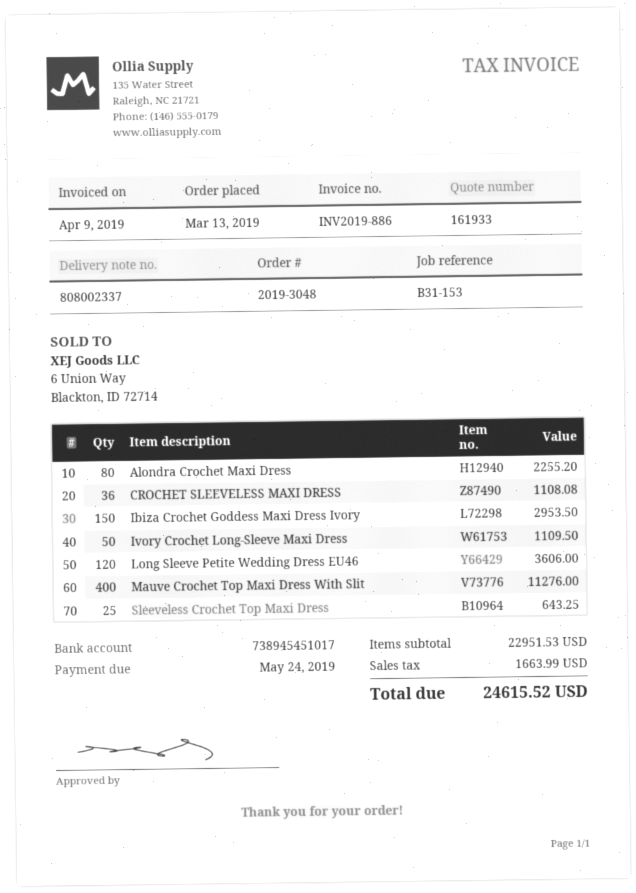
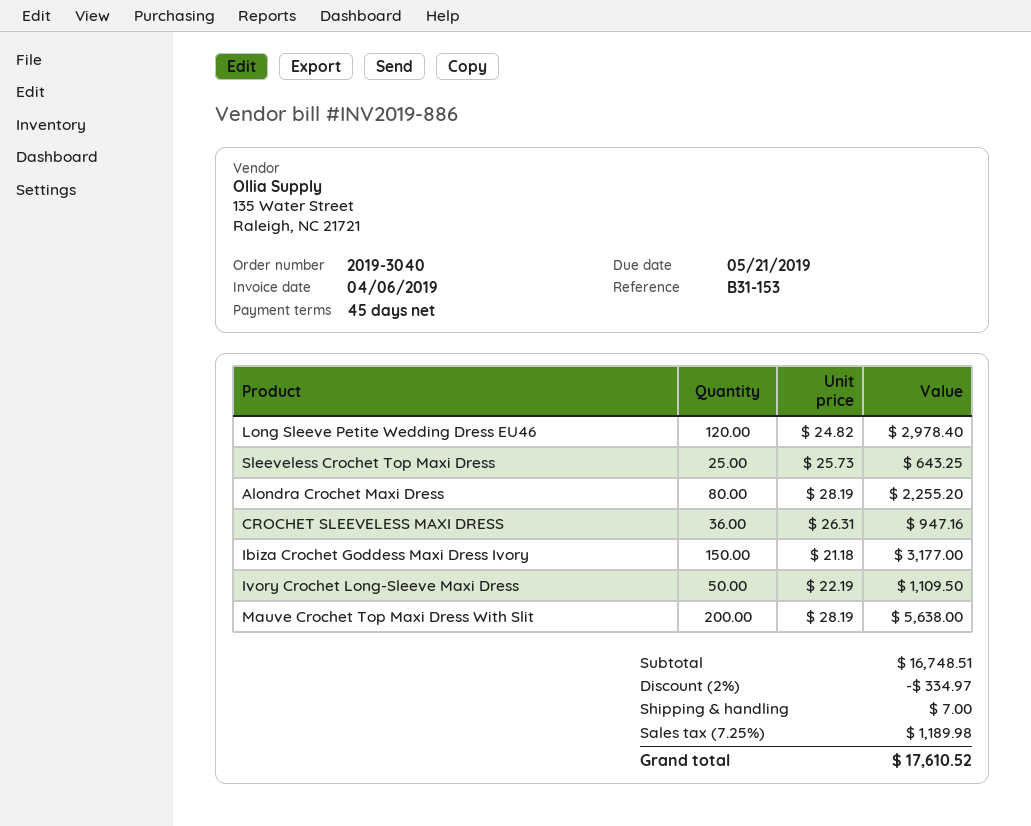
order number: 2019-3048 -> 2019-3040
invoice date: 2019-04-09 -> 2019-04-06
due date: 2019-05-24 -> 2019-05-21
CROCHET SLEEVELESS MAXI DRESS: 36 for 1108.08 -> 36 for 947.16
Ibiza Crochet Goddess Maxi Dress Ivory: 150 for 2953.50 -> 150 for 3177.00
Long Sleeve Petite Wedding Dress EU46: 120 for 3606.00 -> 120 for 2978.40
Mauve Crochet Top Maxi Dress With Slit: 400 for 11276.00 -> 200 for 5638.00
subtotal: 22951.53 -> 16748.51
discount: none -> 2% = 334.97
shipping: none -> 7.00
tax: 1663.99 -> 1189.98
total: 24615.52 -> 17610.52

